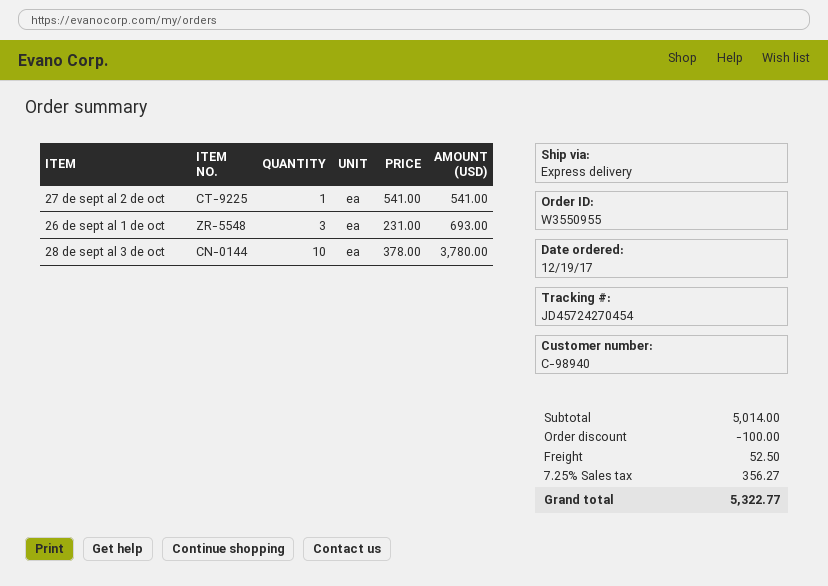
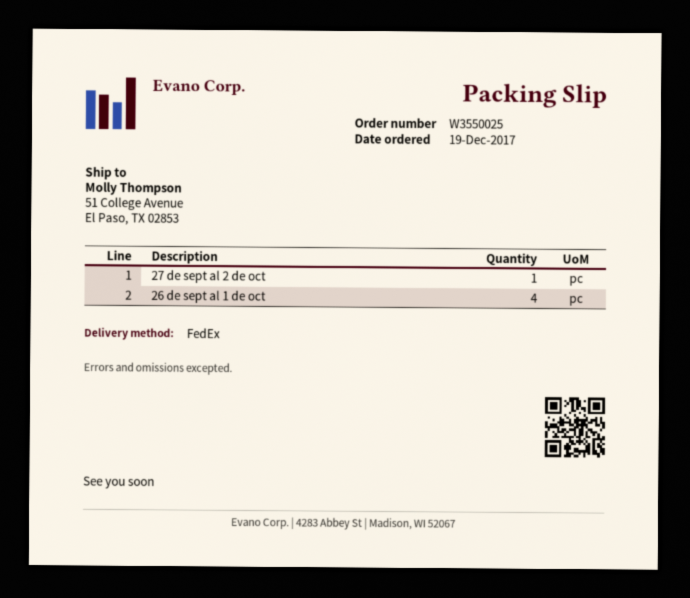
order number: W3550955 -> W3550025
shipping method: express -> FedEx
26 de sept al 1 de oct: 3 -> 4
28 de sept al 3 de oct: 10 -> none

